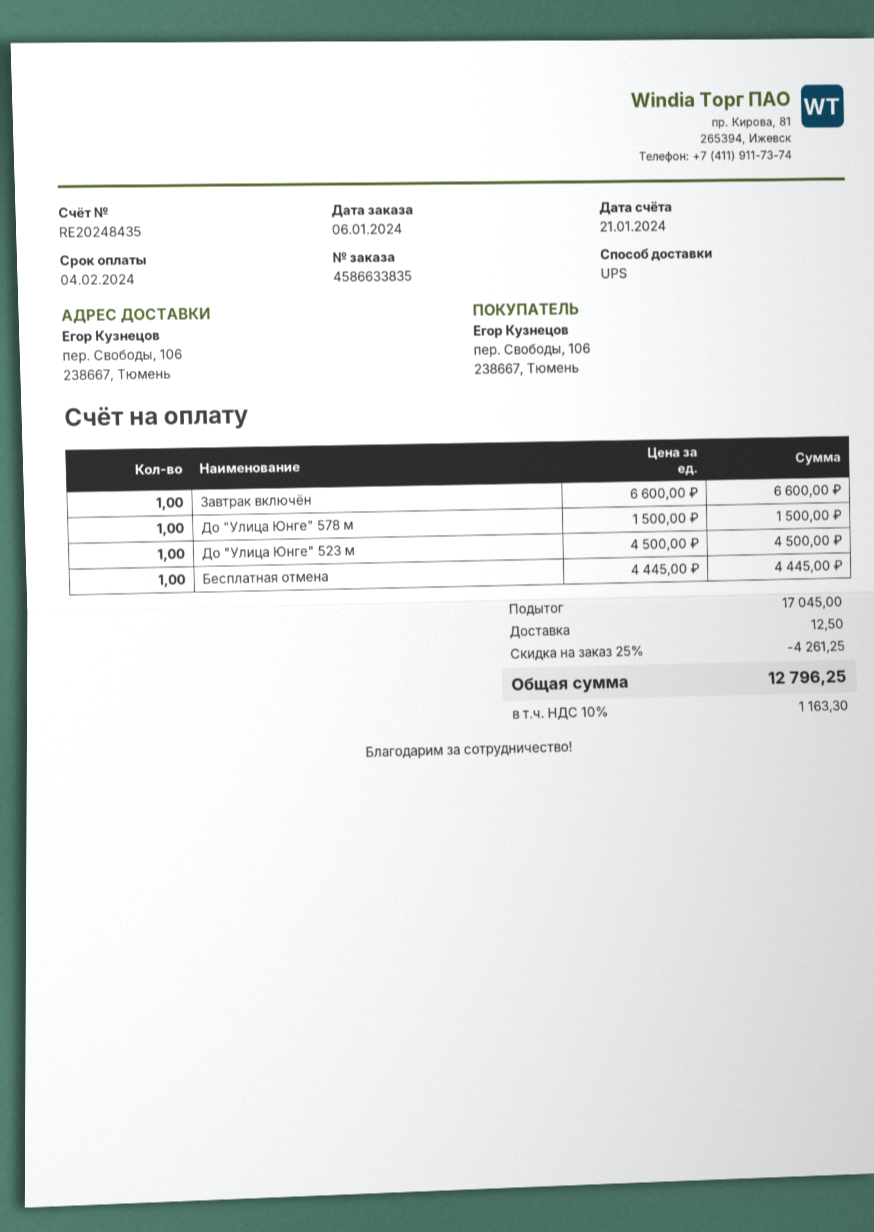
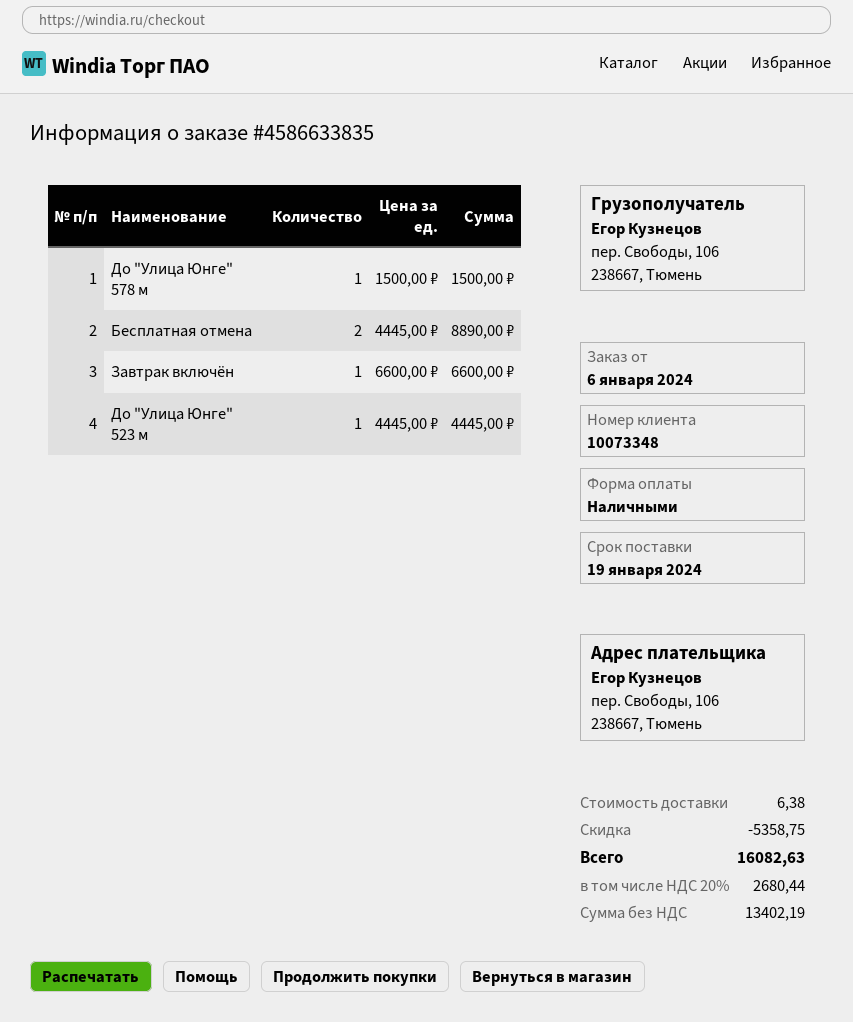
До "Улица Юнге" 523 м: 1 x 4500.00 = 4500.00 -> 1 x 4445.00 = 4445.00
Бесплатная отмена: 1 x 4445.00 = 4445.00 -> 2 x 4445.00 = 8890.00
discount: 4261.25 -> 5358.75
shipping: 12.50 -> 6.38
tax: 10% = 1163.30 -> 20% = 2680.44
total: 12796.25 -> 16082.63

